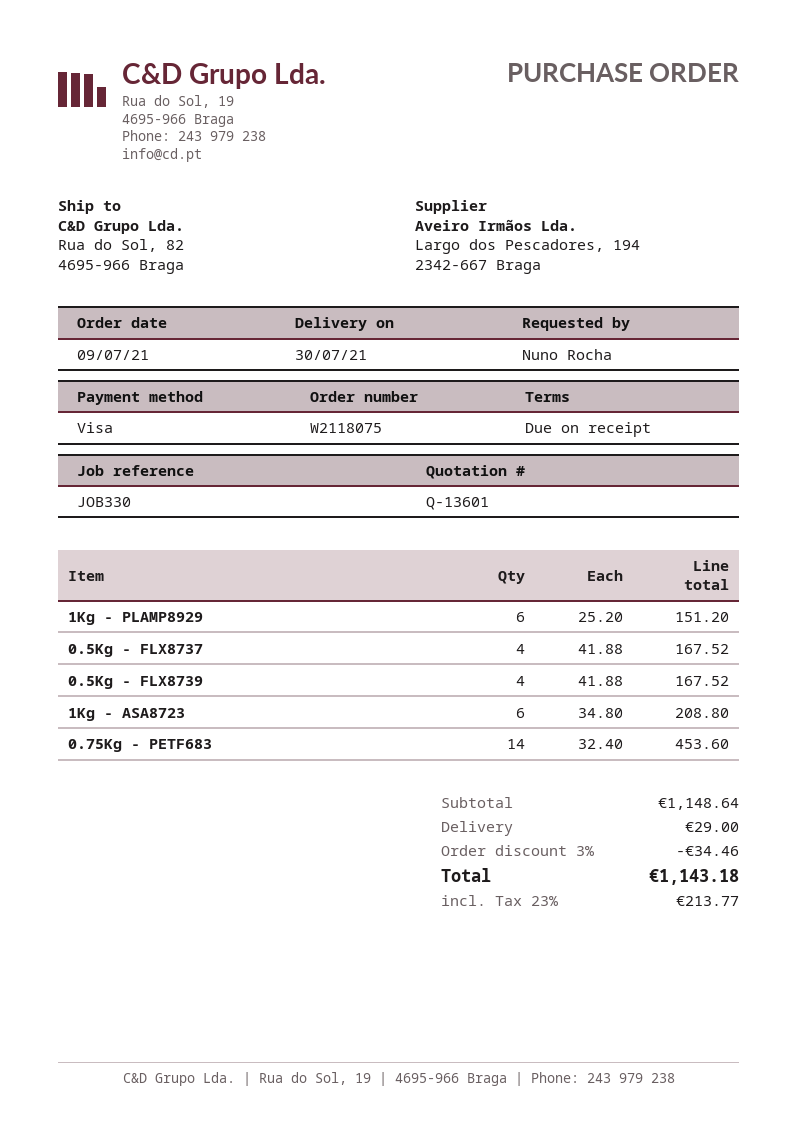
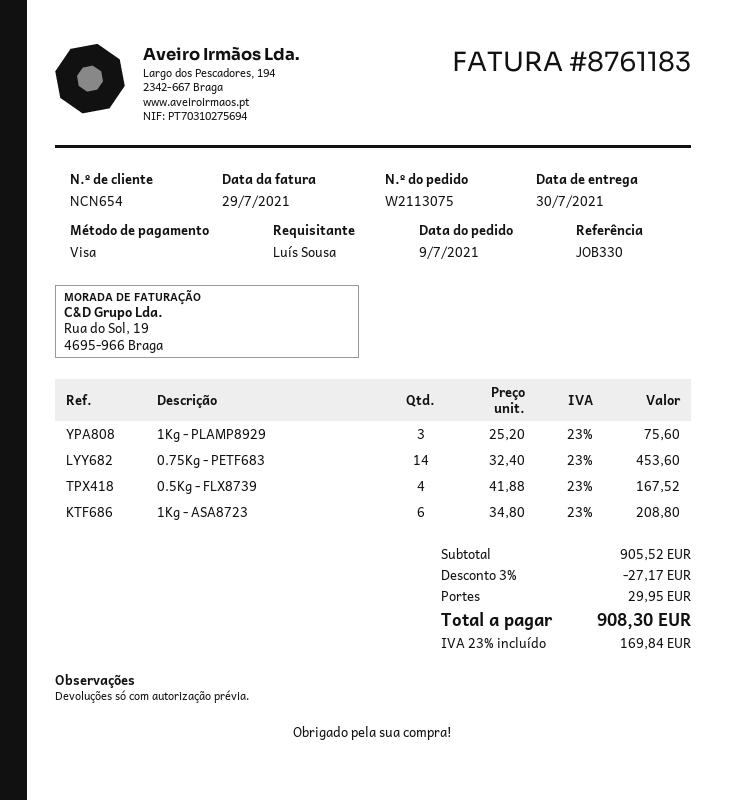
order number: W2118075 -> W2113075
ordered by: Nuno Rocha -> Luís Sousa
1Kg - PLAMP8929: 6 x 25.20 = 151.20 -> 3 x 25.20 = 75.60
0.5Kg - FLX8737: 4 x 41.88 = 167.52 -> none
subtotal: 1148.64 -> 905.52
discount: 3% = 34.46 -> 3% = 27.17
shipping: 29.00 -> 29.95
tax: 23% = 213.77 -> 23% = 169.84
total: 1143.18 -> 908.30

